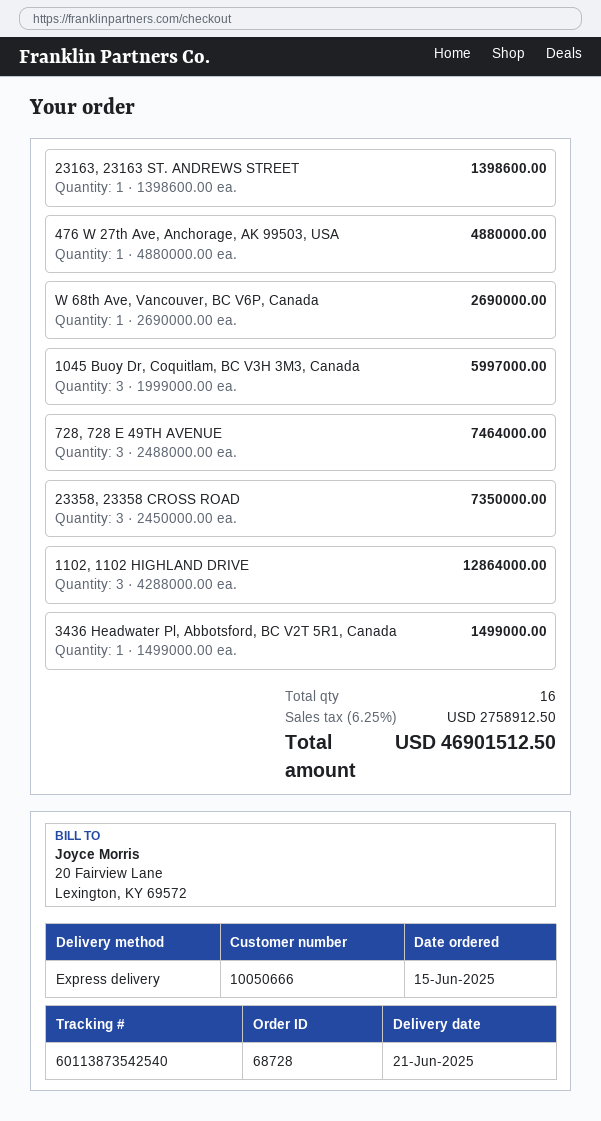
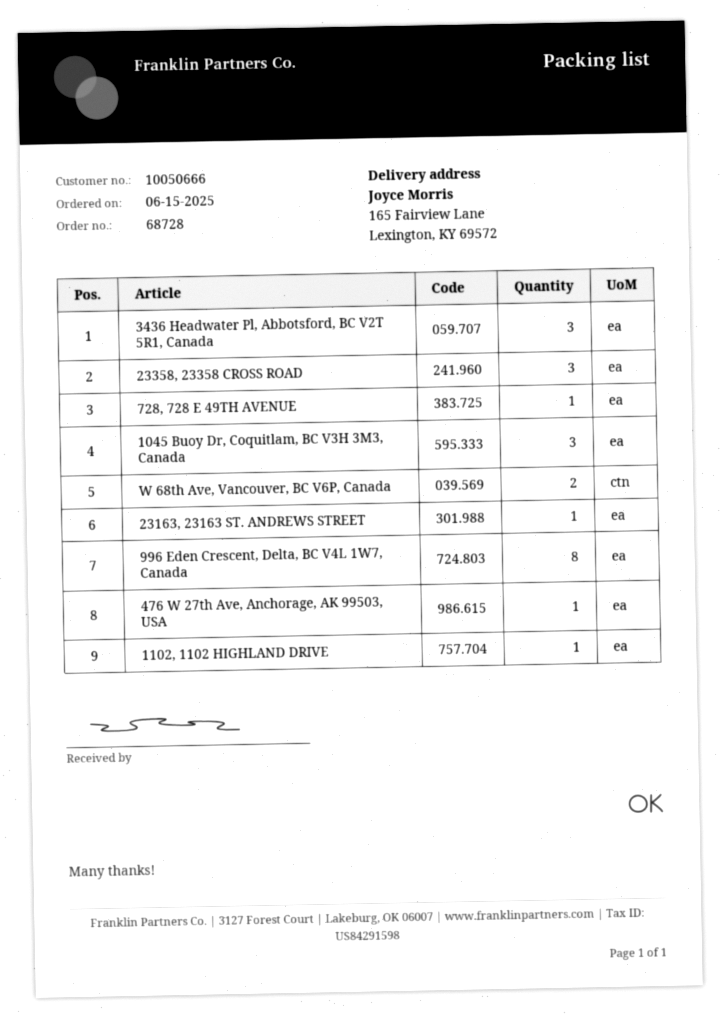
W 68th Ave, Vancouver, BC V6P, Canada: 1 -> 2
728, 728 E 49TH AVENUE: 3 -> 1
1102, 1102 HIGHLAND DRIVE: 3 -> 1
3436 Headwater Pl, Abbotsford, BC V2T 5R1, Canada: 1 -> 3
996 Eden Crescent, Delta, BC V4L 1W7, Canada: none -> 8

